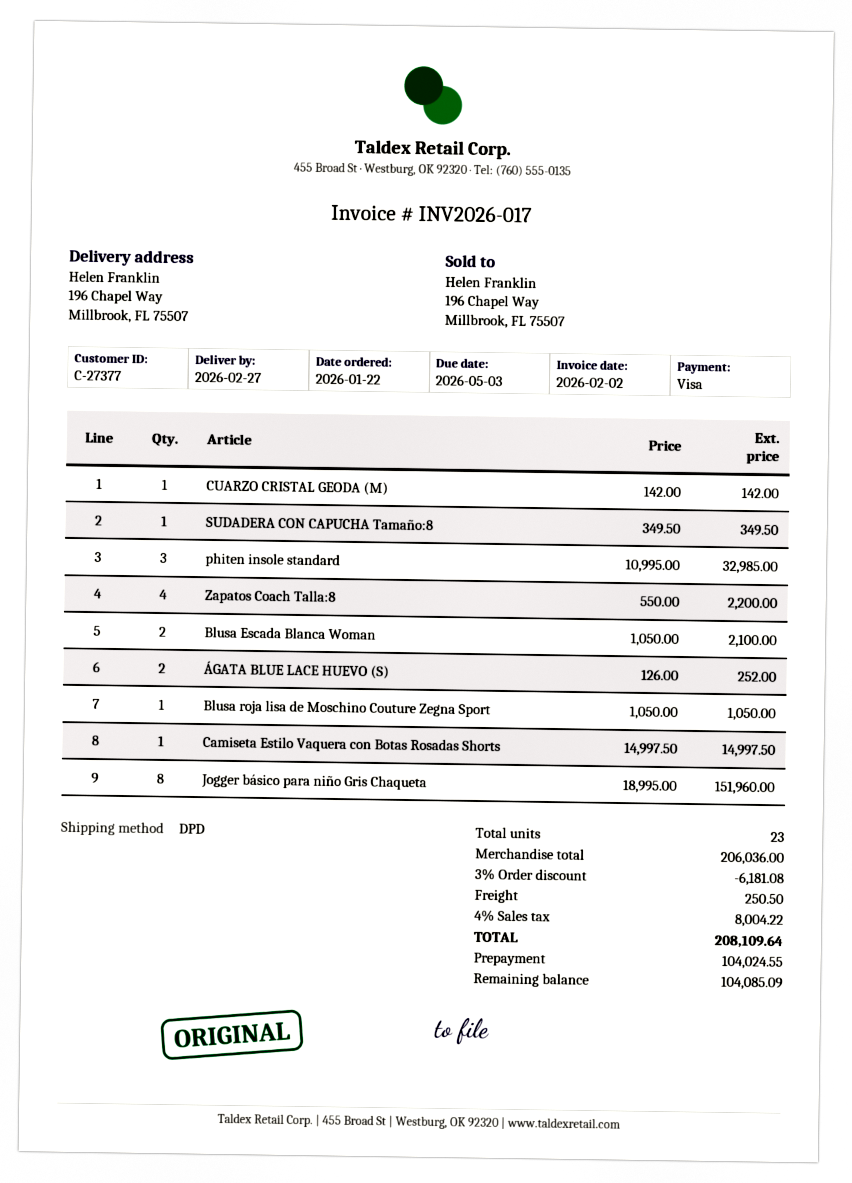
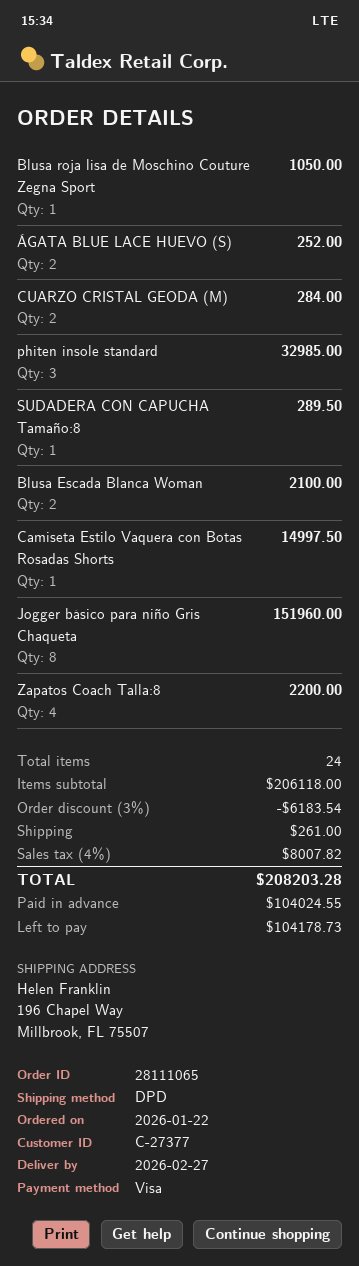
CUARZO CRISTAL GEODA (M): 1 for 142.00 -> 2 for 284.00
SUDADERA CON CAPUCHA Tamaño:8: 1 for 349.50 -> 1 for 289.50
total quantity: 23 -> 24
subtotal: 206036.00 -> 206118.00
discount: 3% = 6181.08 -> 3% = 6183.54
shipping: 250.50 -> 261.00
tax: 4% = 8004.22 -> 4% = 8007.82
total: 208109.64 -> 208203.28
balance: 104085.09 -> 104178.73

